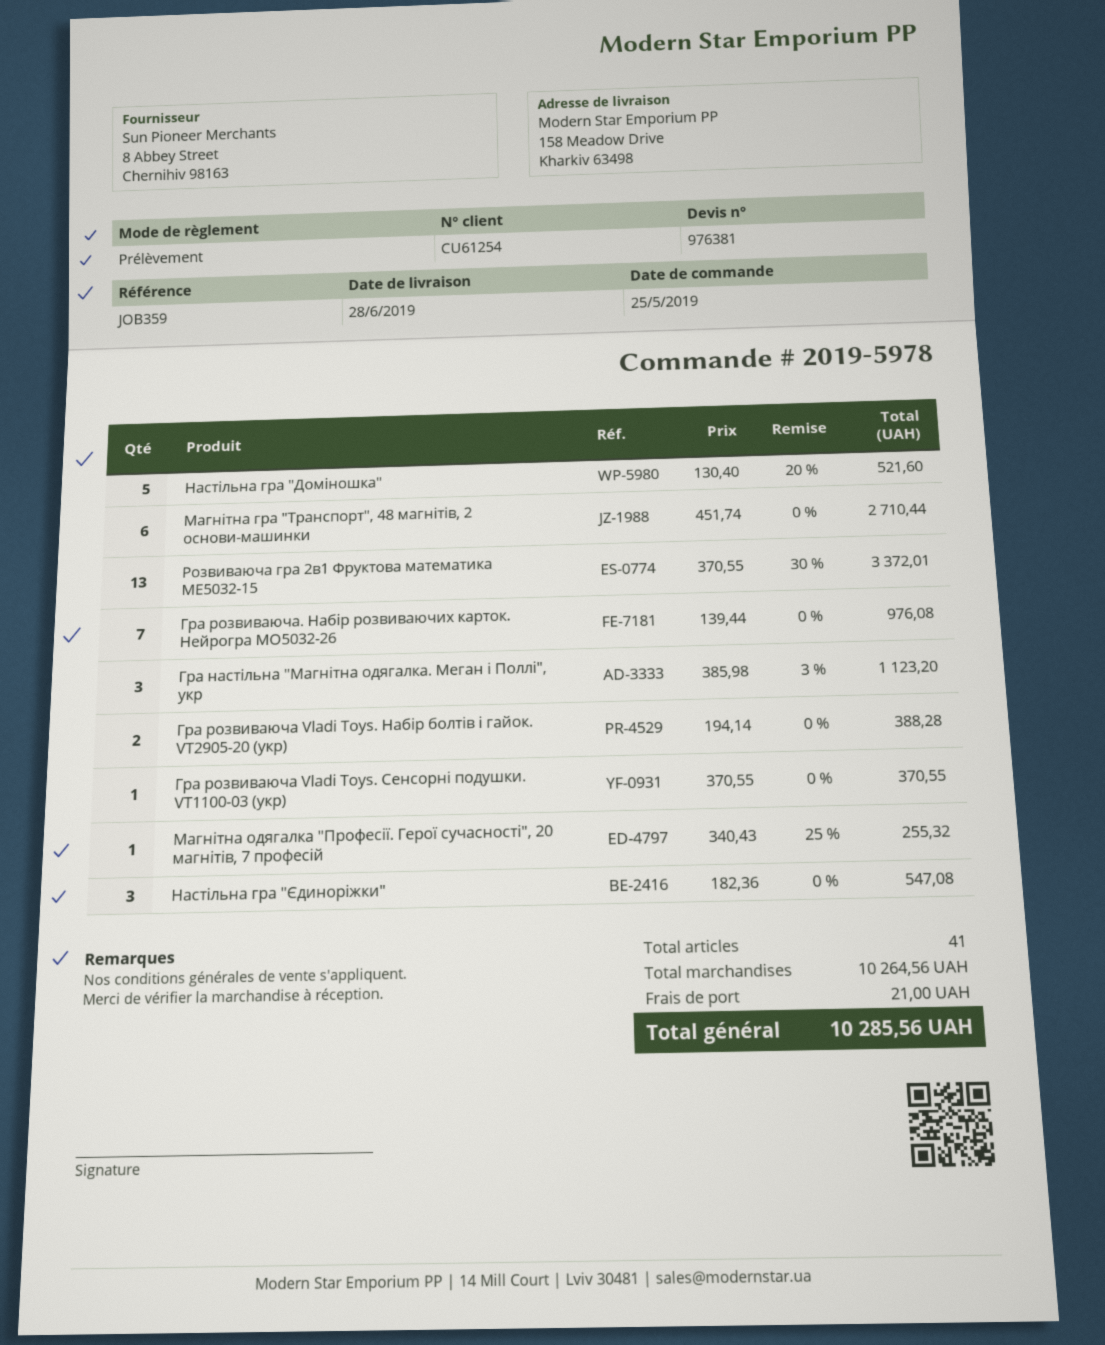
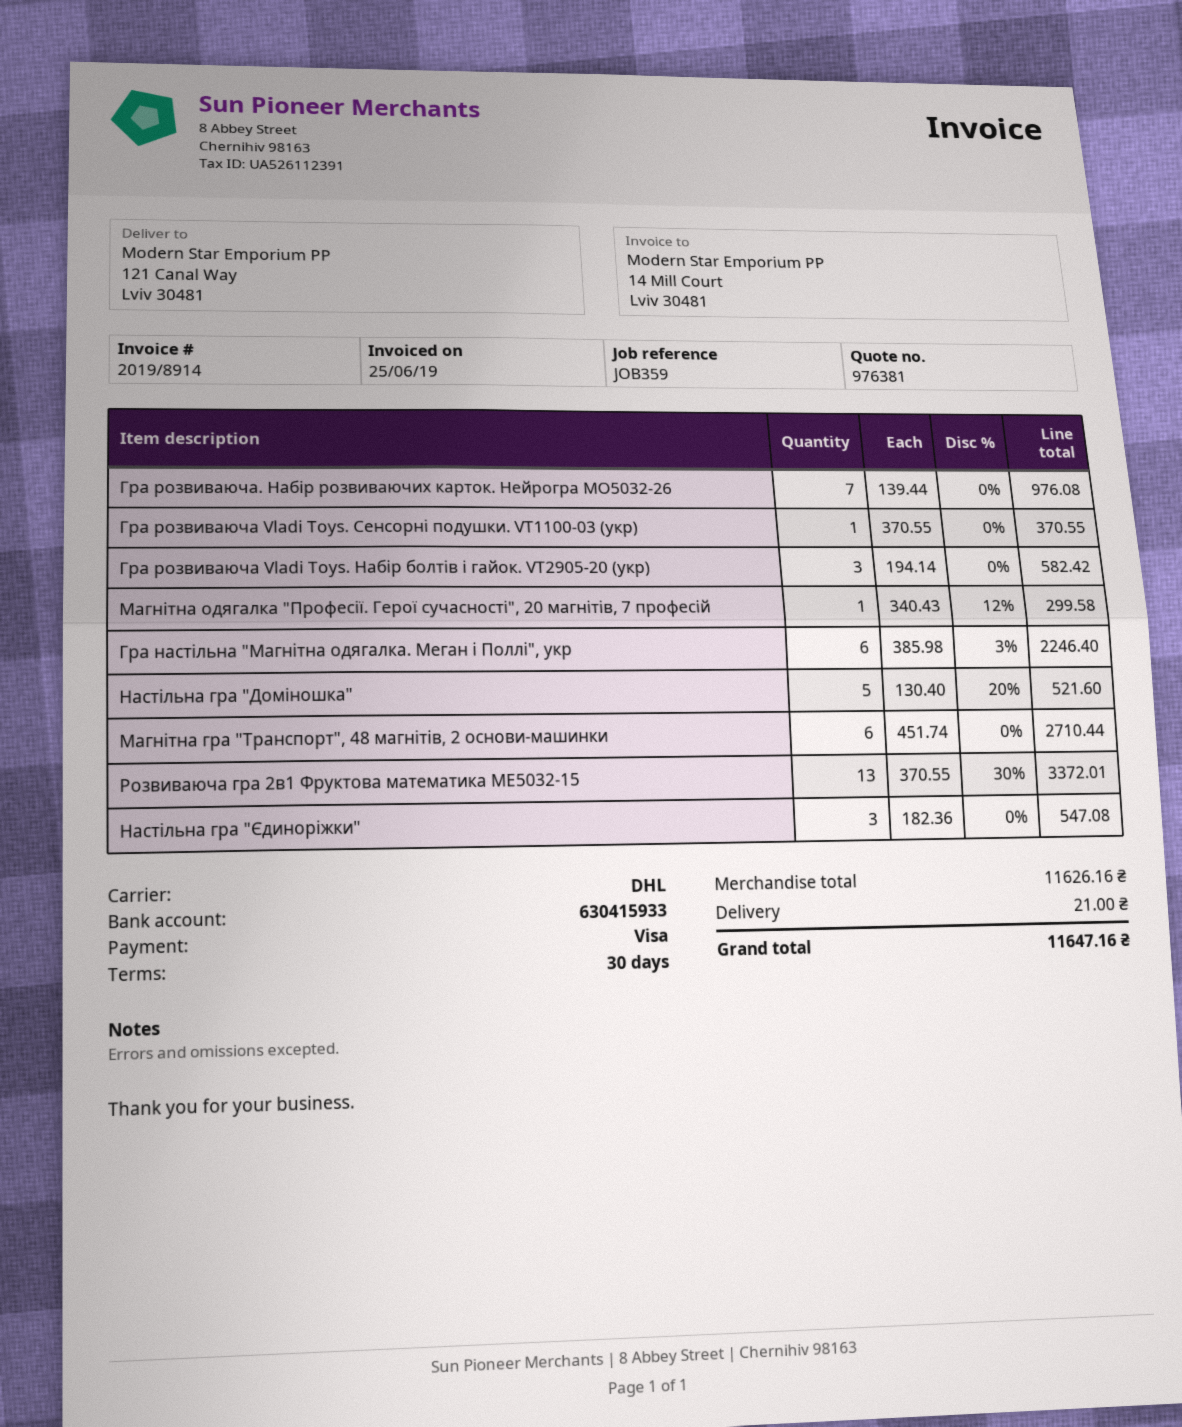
payment method: direct debit -> Visa
ship to: 158 Meadow Drive, Kharkiv 63498 -> 121 Canal Way, Lviv 30481
Гра настільна "Магнітна одягалка. Меган і Поллі", укр: 3 x 385.98 - 3% = 1123.20 -> 6 x 385.98 - 3% = 2246.40
Гра розвиваюча Vladi Toys. Набір болтів і гайок. VT2905-20 (укр): 2 x 194.14 = 388.28 -> 3 x 194.14 = 582.42
Магнітна одягалка "Професії. Герої сучасності", 20 магнітів, 7 професій: 1 x 340.43 - 25% = 255.32 -> 1 x 340.43 - 12% = 299.58
subtotal: 10264.56 -> 11626.16
total: 10285.56 -> 11647.16

